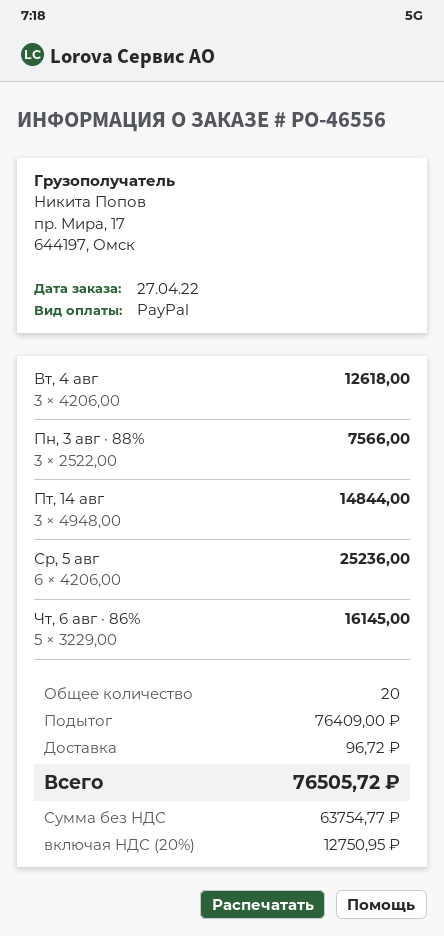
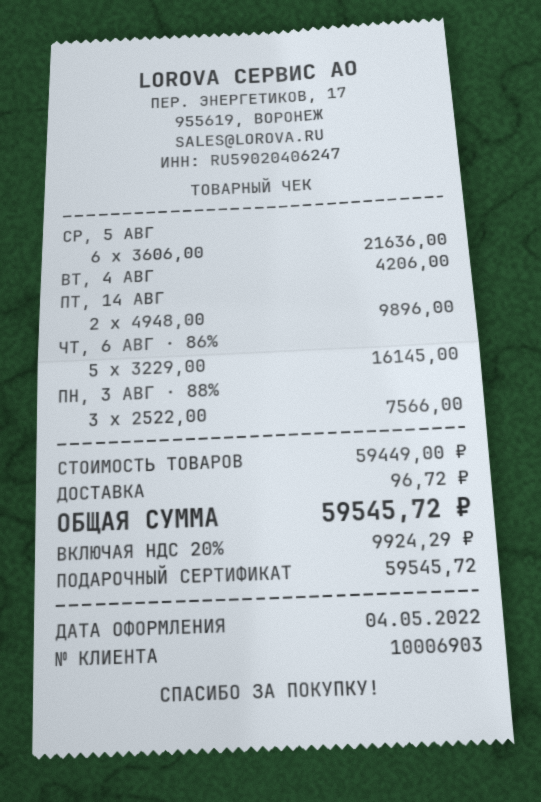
order date: 2022-04-27 -> 2022-05-04
payment method: PayPal -> gift card
Вт, 4 авг: 3 x 4206.00 = 12618.00 -> 1 x 4206.00 = 4206.00
Пт, 14 авг: 3 x 4948.00 = 14844.00 -> 2 x 4948.00 = 9896.00
Ср, 5 авг: 6 x 4206.00 = 25236.00 -> 6 x 3606.00 = 21636.00
subtotal: 76409.00 -> 59449.00
tax: 20% = 12750.95 -> 20% = 9924.29
total: 76505.72 -> 59545.72

